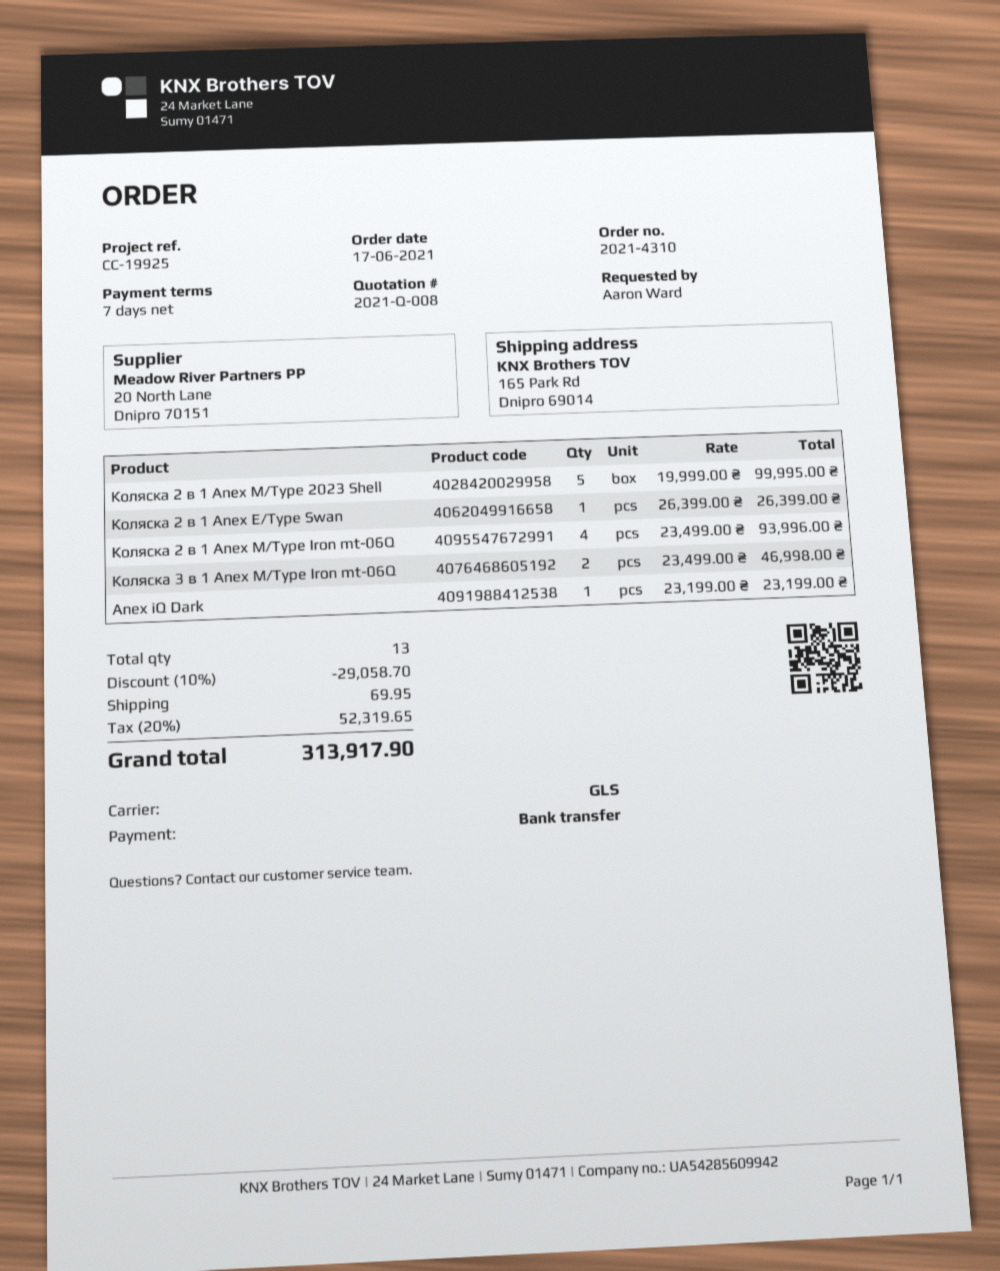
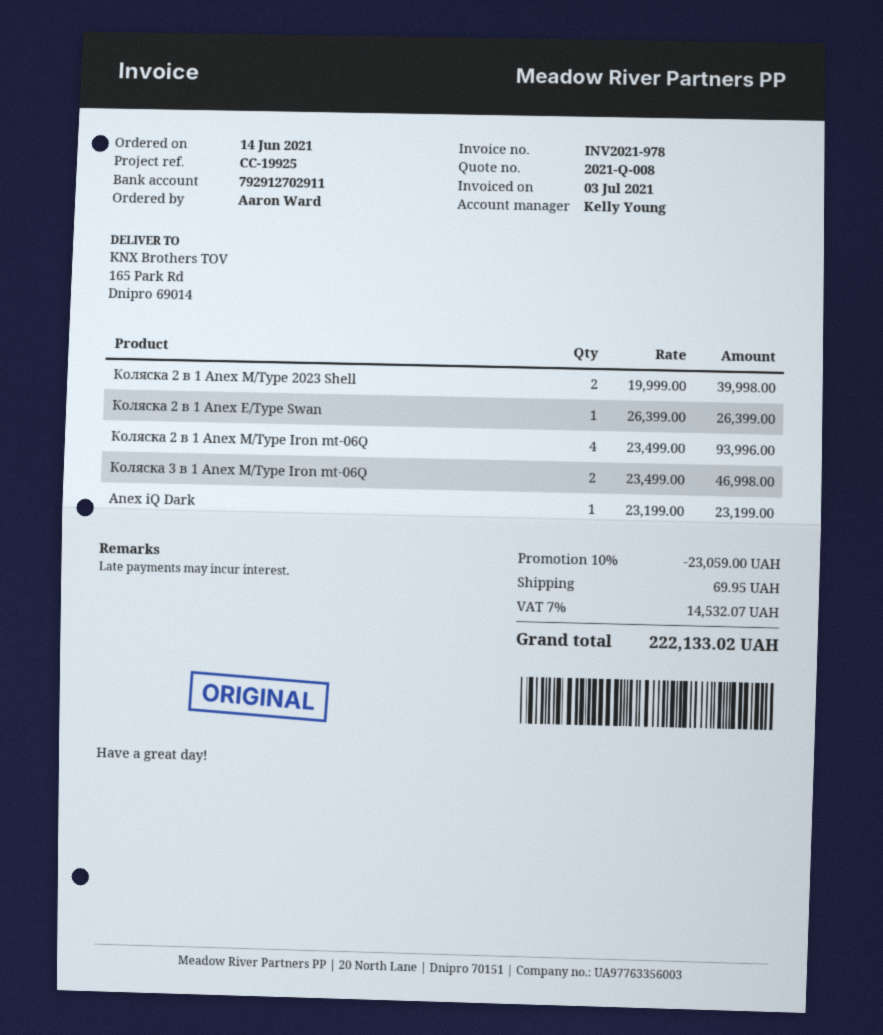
order date: 2021-06-17 -> 2021-06-14
Коляска 2 в 1 Anex M/Type 2023 Shell: 5 x 19999.00 = 99995.00 -> 2 x 19999.00 = 39998.00
discount: 10% = 29058.70 -> 10% = 23059.00
tax: 20% = 52319.65 -> 7% = 14532.07
total: 313917.90 -> 222133.02

